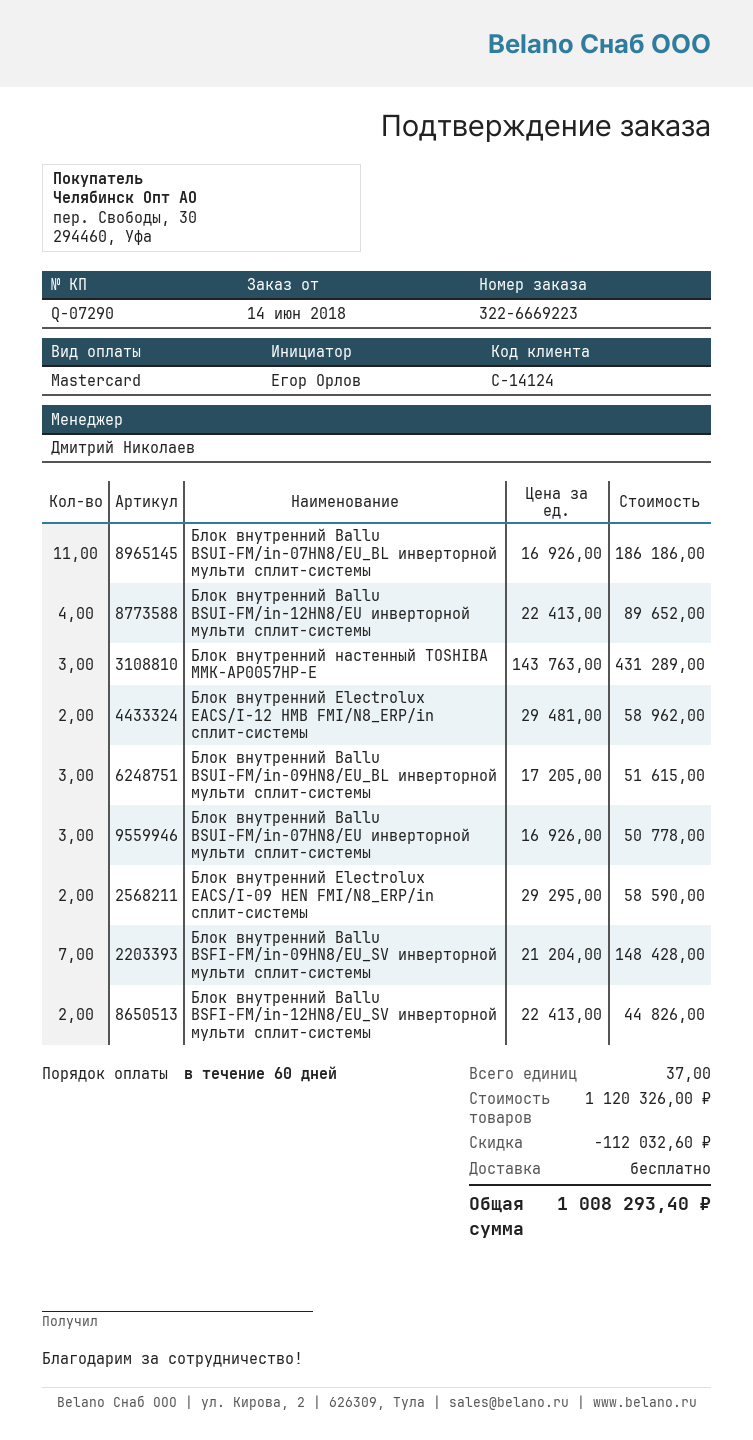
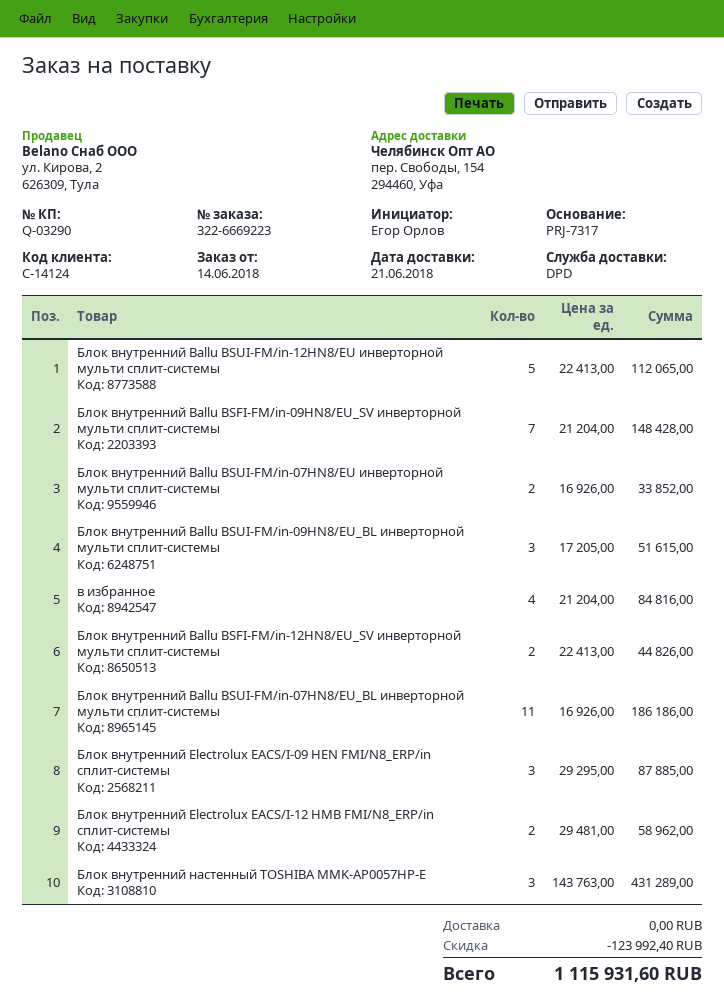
quote number: Q-07290 -> Q-03290
Блок внутренний Ballu BSUI-FM/in-12HN8/EU инверторной мульти сплит-системы: 4 x 22413.00 = 89652.00 -> 5 x 22413.00 = 112065.00
Блок внутренний Ballu BSUI-FM/in-07HN8/EU инверторной мульти сплит-системы: 3 x 16926.00 = 50778.00 -> 2 x 16926.00 = 33852.00
Блок внутренний Electrolux EACS/I-09 HEN FMI/N8_ERP/in сплит-системы: 2 x 29295.00 = 58590.00 -> 3 x 29295.00 = 87885.00
в избранное: none -> 4 x 21204.00 = 84816.00
discount: 112032.60 -> 123992.40
total: 1008293.40 -> 1115931.60

